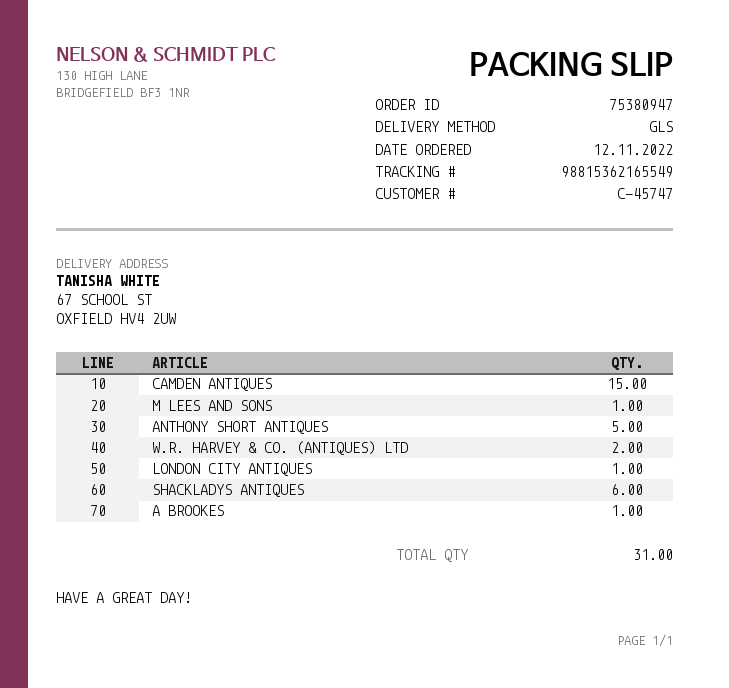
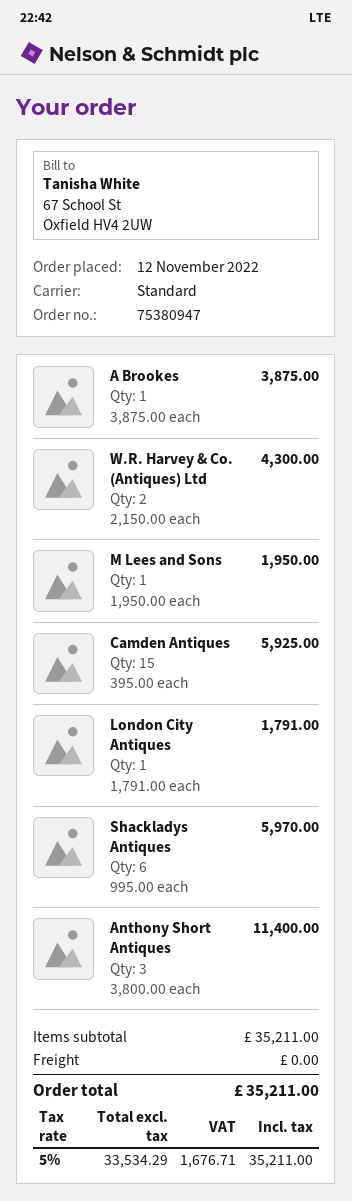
shipping method: GLS -> standard
ANTHONY SHORT ANTIQUES: 5 -> 3

